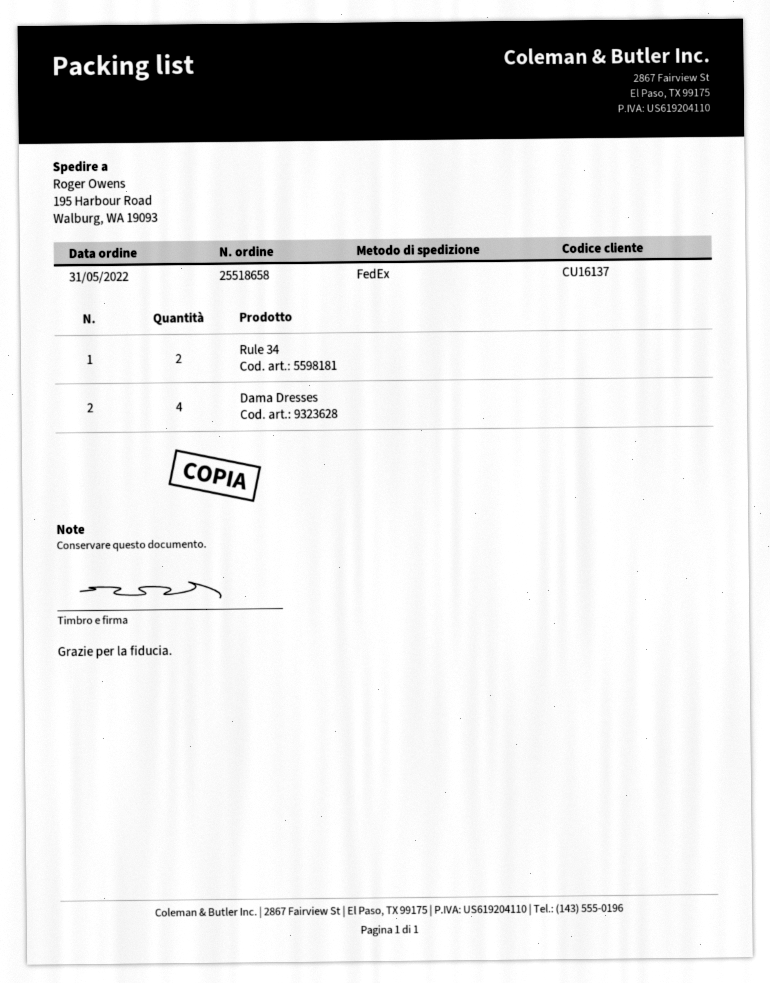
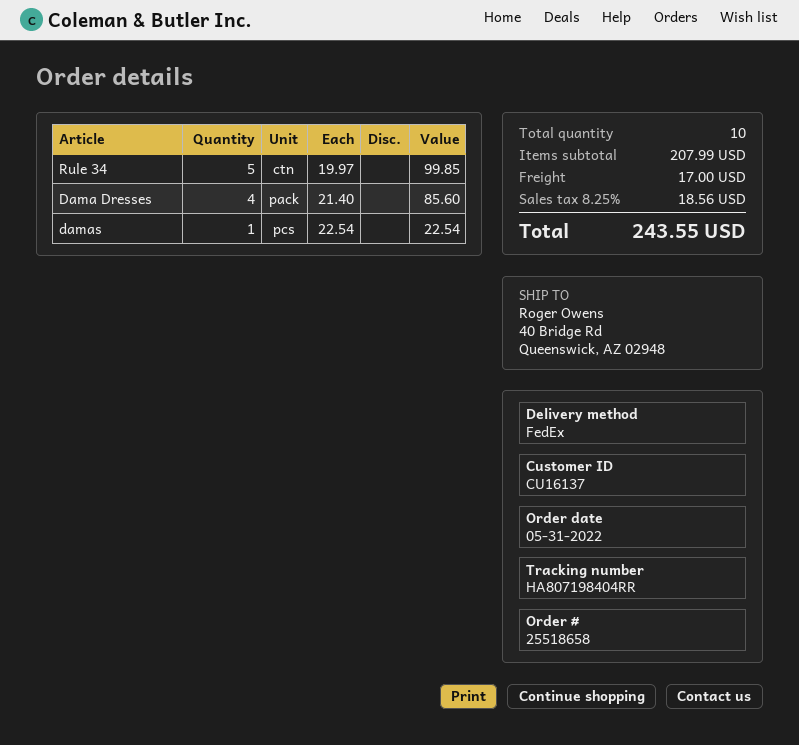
ship to: 195 Harbour Road, Walburg, WA 19093 -> 40 Bridge Rd, Queenswick, AZ 02948
Rule 34: 2 -> 5
damas: none -> 1

